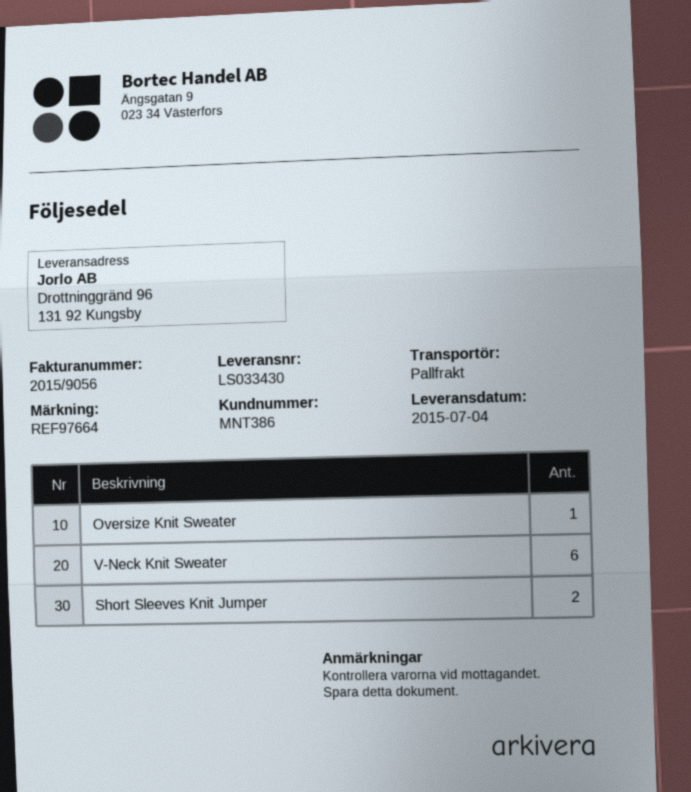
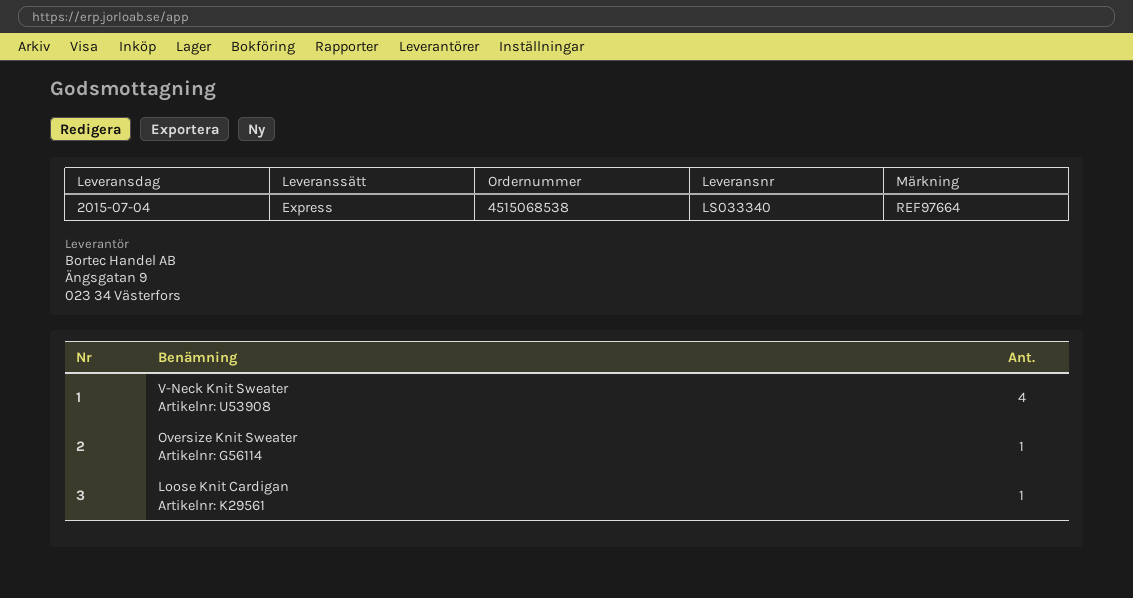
delivery note number: LS033430 -> LS033340
shipping method: pallet freight -> express
V-Neck Knit Sweater: 6 -> 4
Short Sleeves Knit Jumper: 2 -> none
Loose Knit Cardigan: none -> 1

